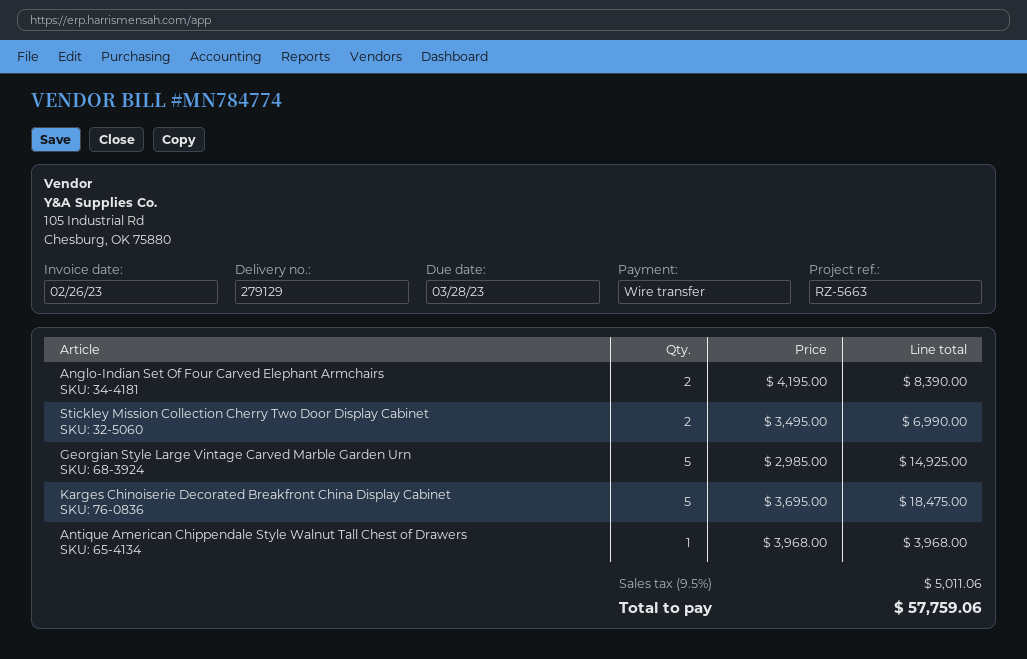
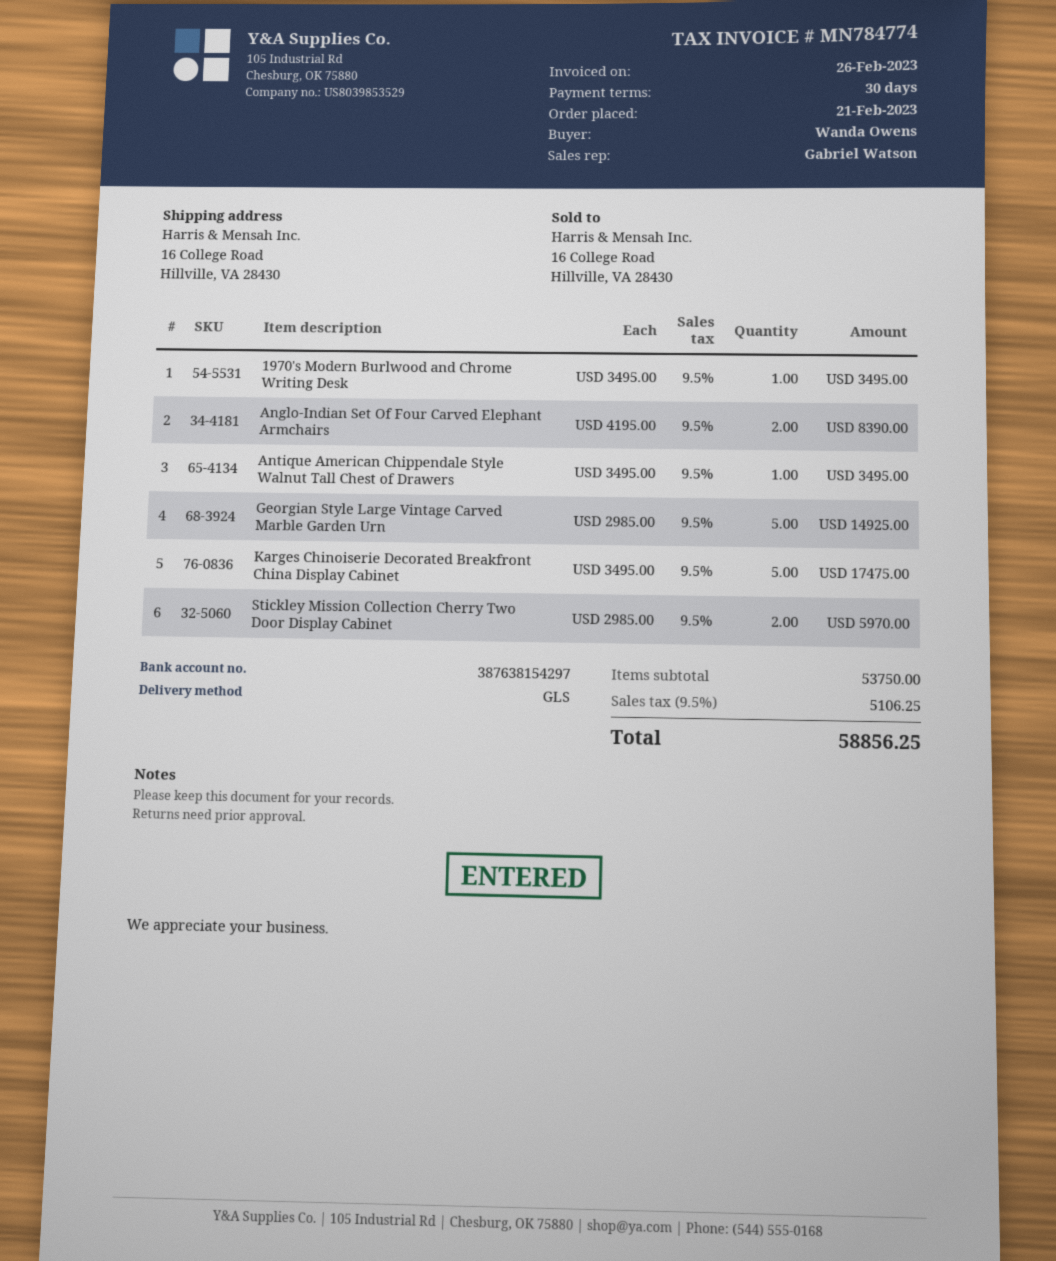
Stickley Mission Collection Cherry Two Door Display Cabinet: 2 x 3495.00 = 6990.00 -> 2 x 2985.00 = 5970.00
Karges Chinoiserie Decorated Breakfront China Display Cabinet: 5 x 3695.00 = 18475.00 -> 5 x 3495.00 = 17475.00
Antique American Chippendale Style Walnut Tall Chest of Drawers: 1 x 3968.00 = 3968.00 -> 1 x 3495.00 = 3495.00
1970's Modern Burlwood and Chrome Writing Desk: none -> 1 x 3495.00 = 3495.00
tax: 9.5% = 5011.06 -> 9.5% = 5106.25
total: 57759.06 -> 58856.25

